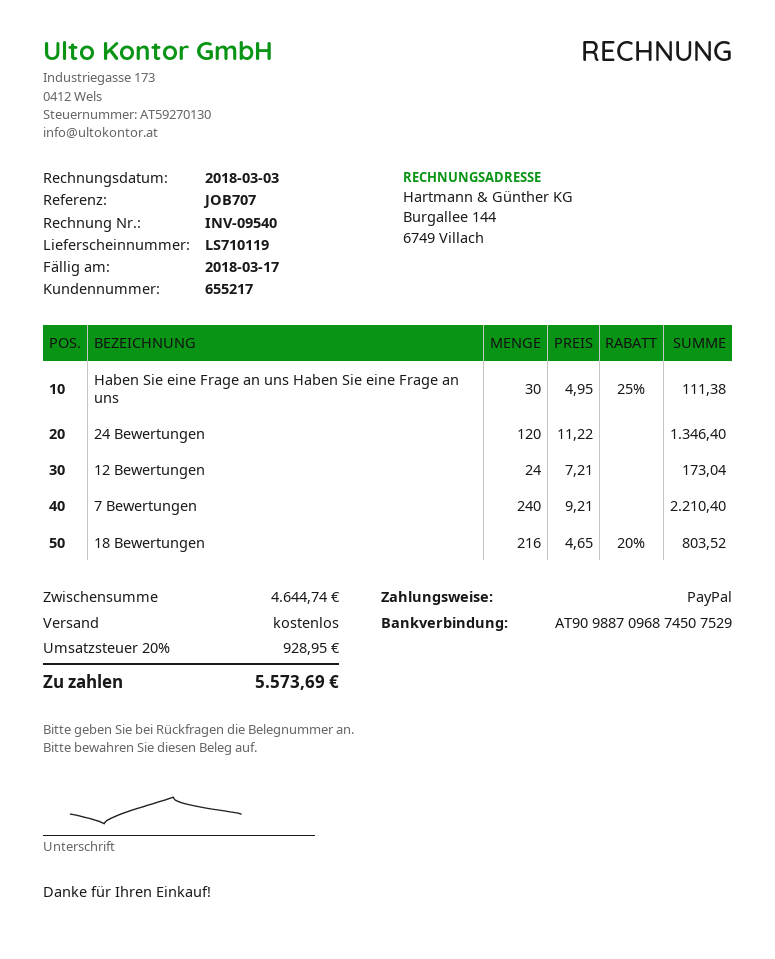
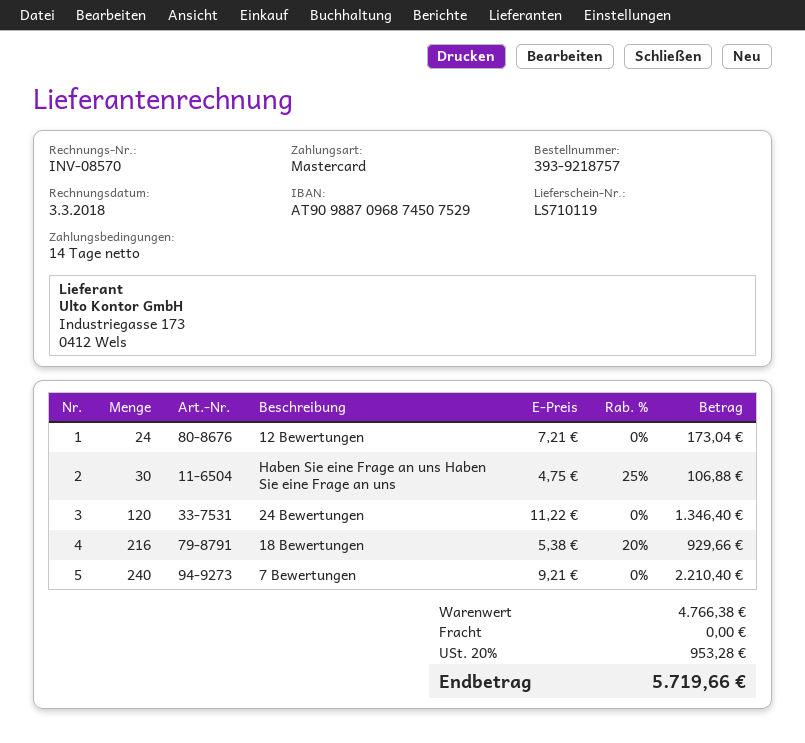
invoice number: INV-09540 -> INV-08570
payment method: PayPal -> Mastercard
Haben Sie eine Frage an uns Haben Sie eine Frage an uns: 30 x 4.95 - 25% = 111.38 -> 30 x 4.75 - 25% = 106.88
18 Bewertungen: 216 x 4.65 - 20% = 803.52 -> 216 x 5.38 - 20% = 929.66
subtotal: 4644.74 -> 4766.38
tax: 20% = 928.95 -> 20% = 953.28
total: 5573.69 -> 5719.66

